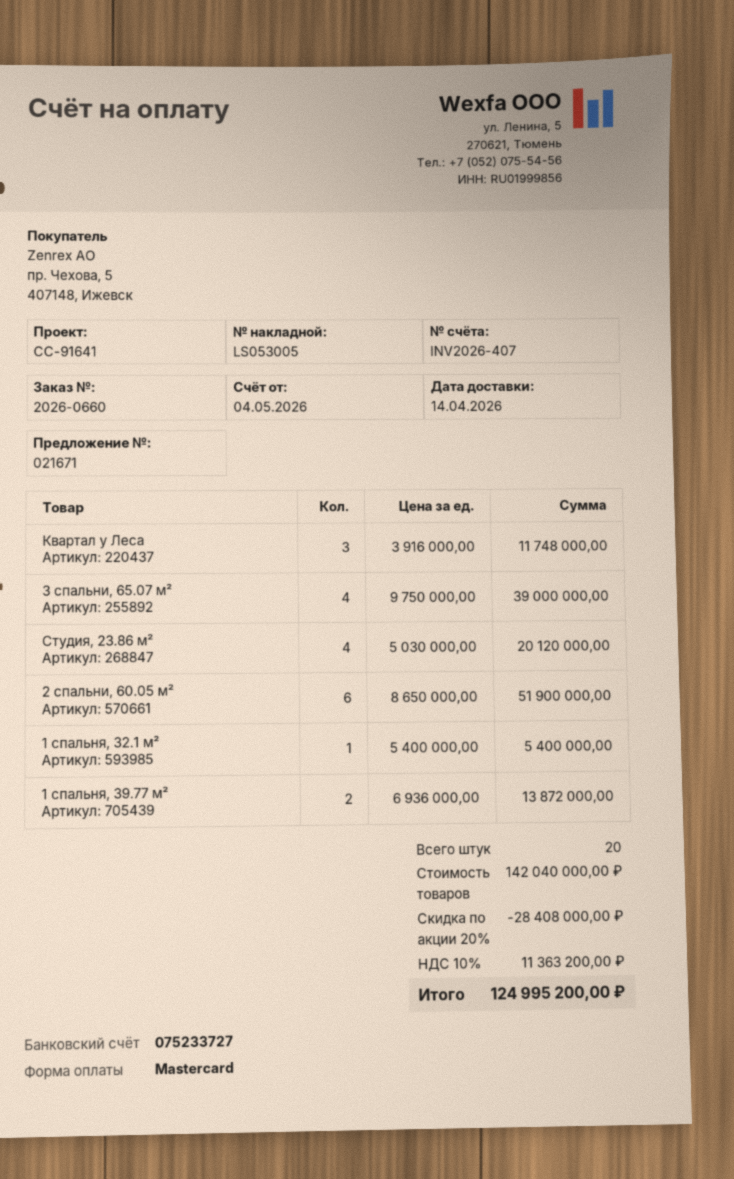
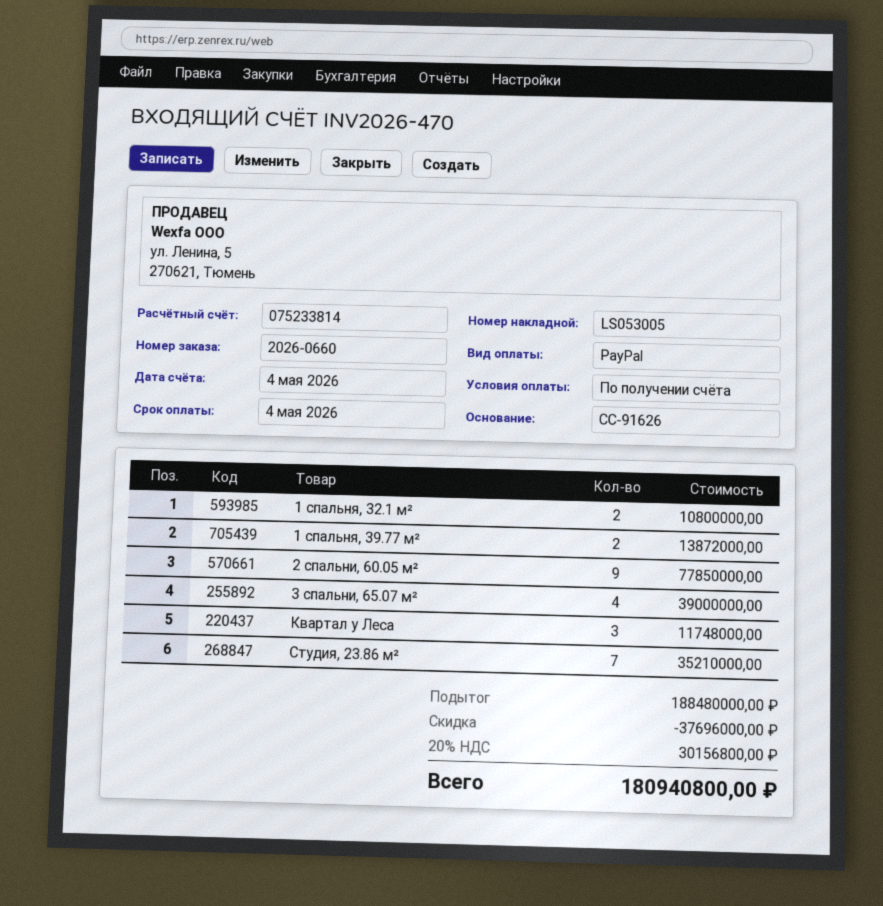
invoice number: INV2026-407 -> INV2026-470
reference: CC-91641 -> CC-91626
payment method: Mastercard -> PayPal
bank account: 075233727 -> 075233814
Студия, 23.86 м²: 4 for 20120000.00 -> 7 for 35210000.00
2 спальни, 60.05 м²: 6 for 51900000.00 -> 9 for 77850000.00
1 спальня, 32.1 м²: 1 for 5400000.00 -> 2 for 10800000.00
subtotal: 142040000.00 -> 188480000.00
discount: 28408000.00 -> 37696000.00
tax: 10% = 11363200.00 -> 20% = 30156800.00
total: 124995200.00 -> 180940800.00

